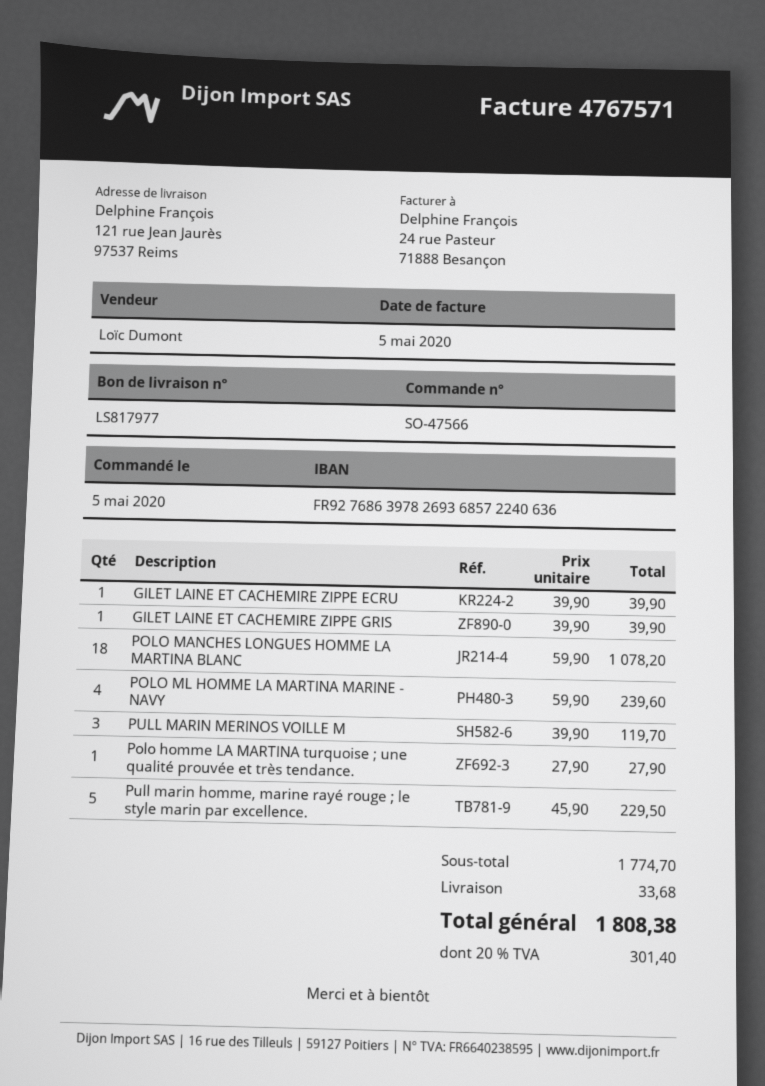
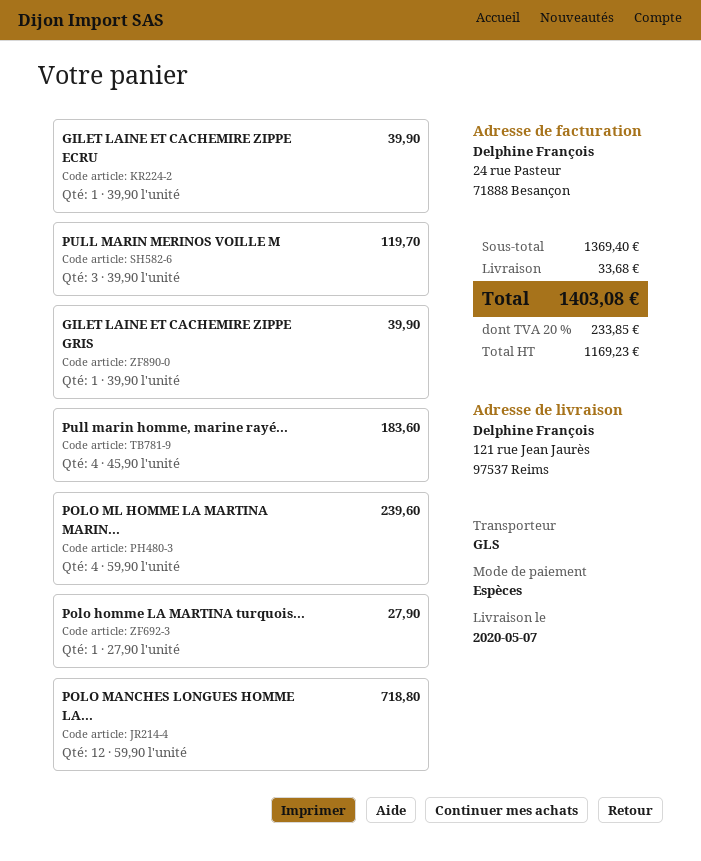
POLO MANCHES LONGUES HOMME LA MARTINA BLANC: 18 x 59.90 = 1078.20 -> 12 x 59.90 = 718.80
Pull marin homme, marine rayé rouge ; le style marin par excellence.: 5 x 45.90 = 229.50 -> 4 x 45.90 = 183.60
subtotal: 1774.70 -> 1369.40
tax: 20% = 301.40 -> 20% = 233.85
total: 1808.38 -> 1403.08

